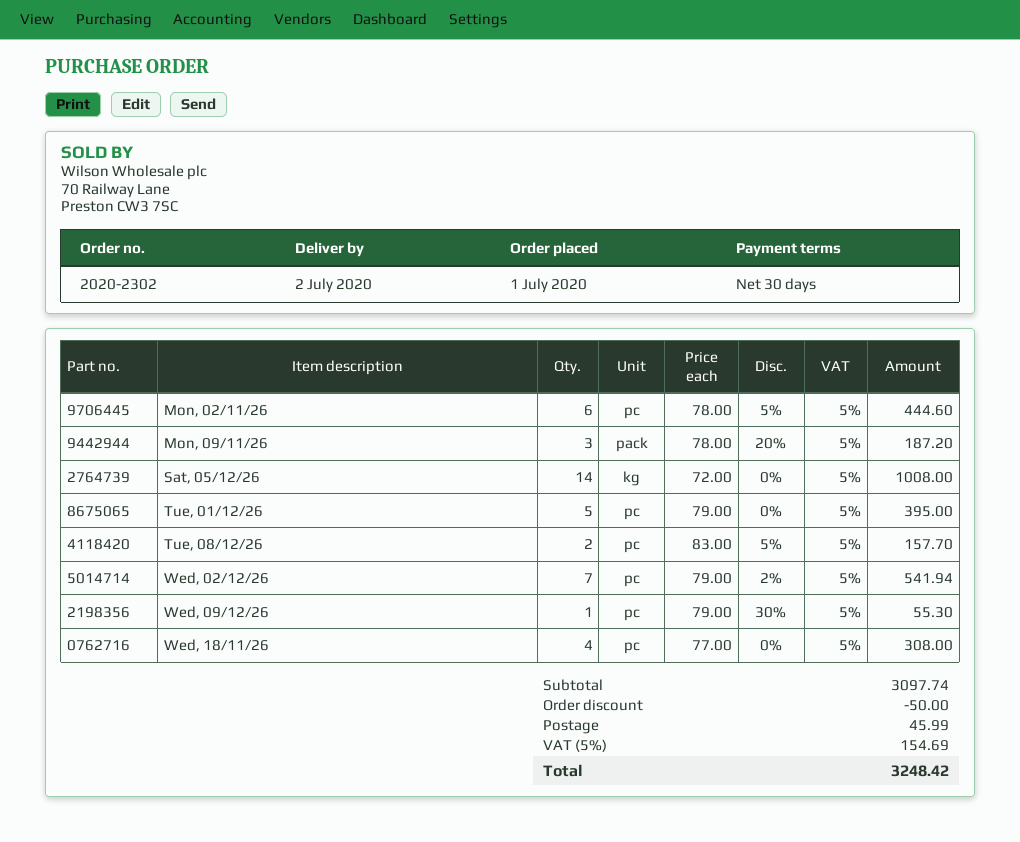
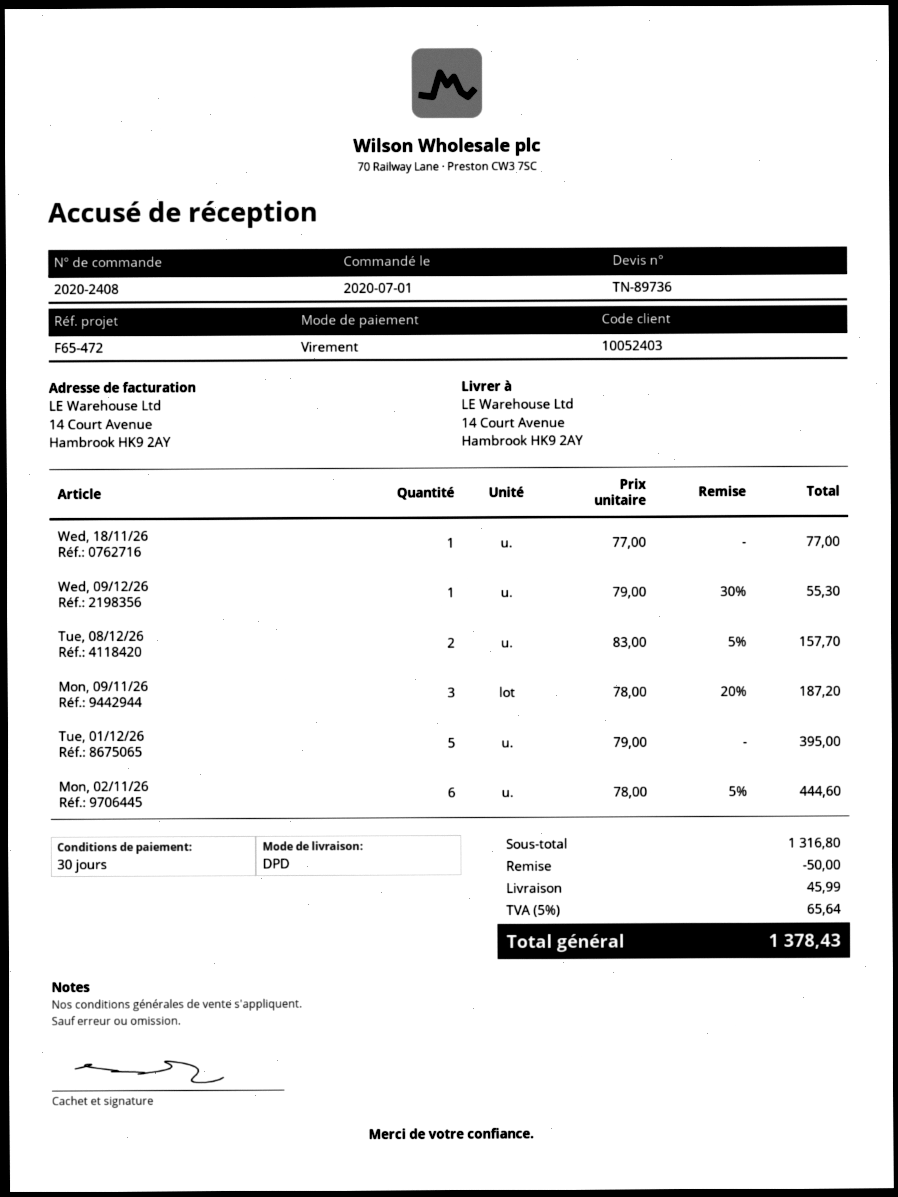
order number: 2020-2302 -> 2020-2408
Sat, 05/12/26: 14 x 72.00 = 1008.00 -> none
Wed, 02/12/26: 7 x 79.00 - 2% = 541.94 -> none
Wed, 18/11/26: 4 x 77.00 = 308.00 -> 1 x 77.00 = 77.00
subtotal: 3097.74 -> 1316.80
tax: 5% = 154.69 -> 5% = 65.64
total: 3248.42 -> 1378.43

